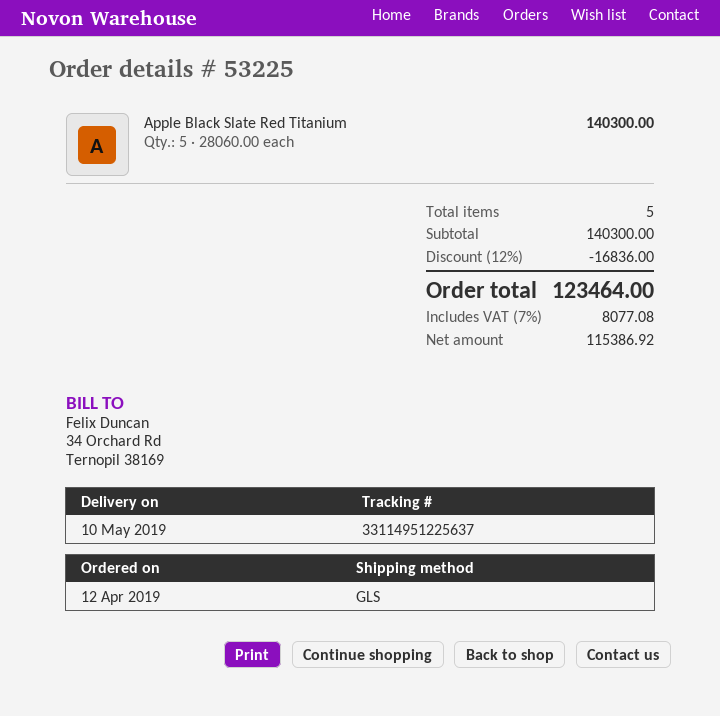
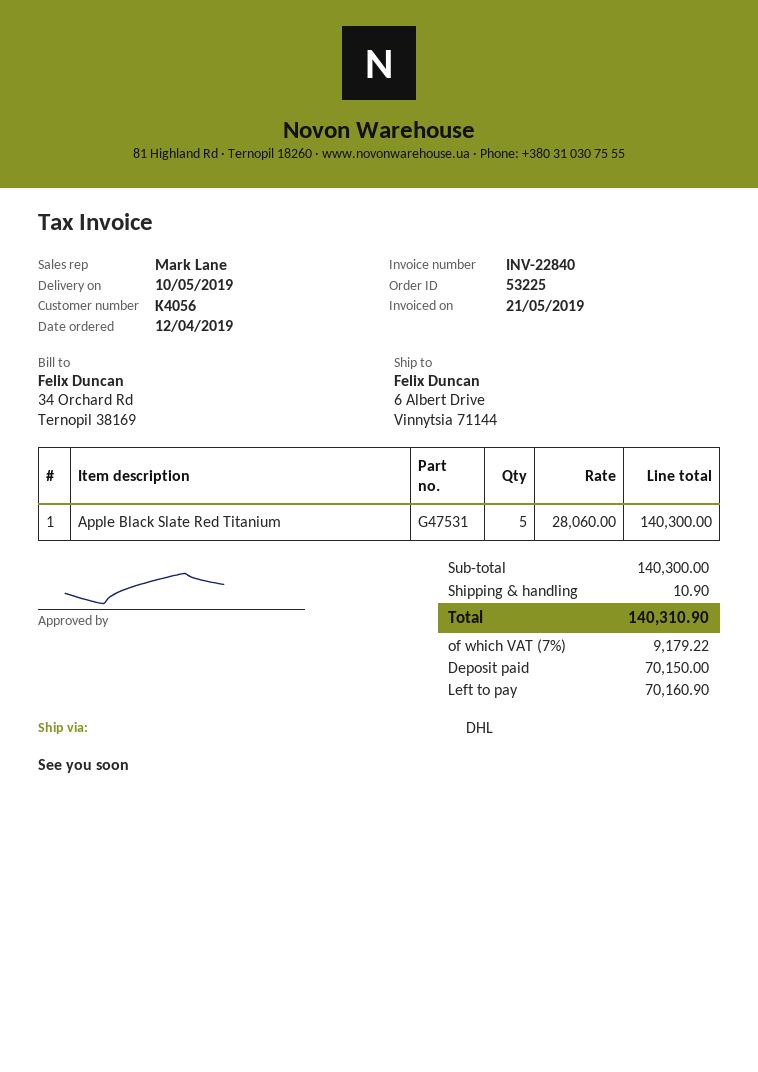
shipping method: GLS -> DHL
discount: 12% = 16836.00 -> none
shipping: none -> 10.90
tax: 7% = 8077.08 -> 7% = 9179.22
total: 123464.00 -> 140310.90

